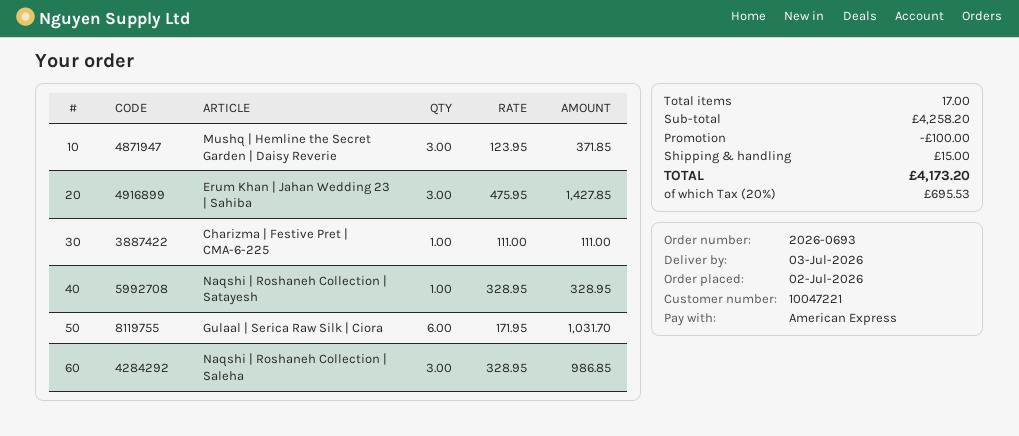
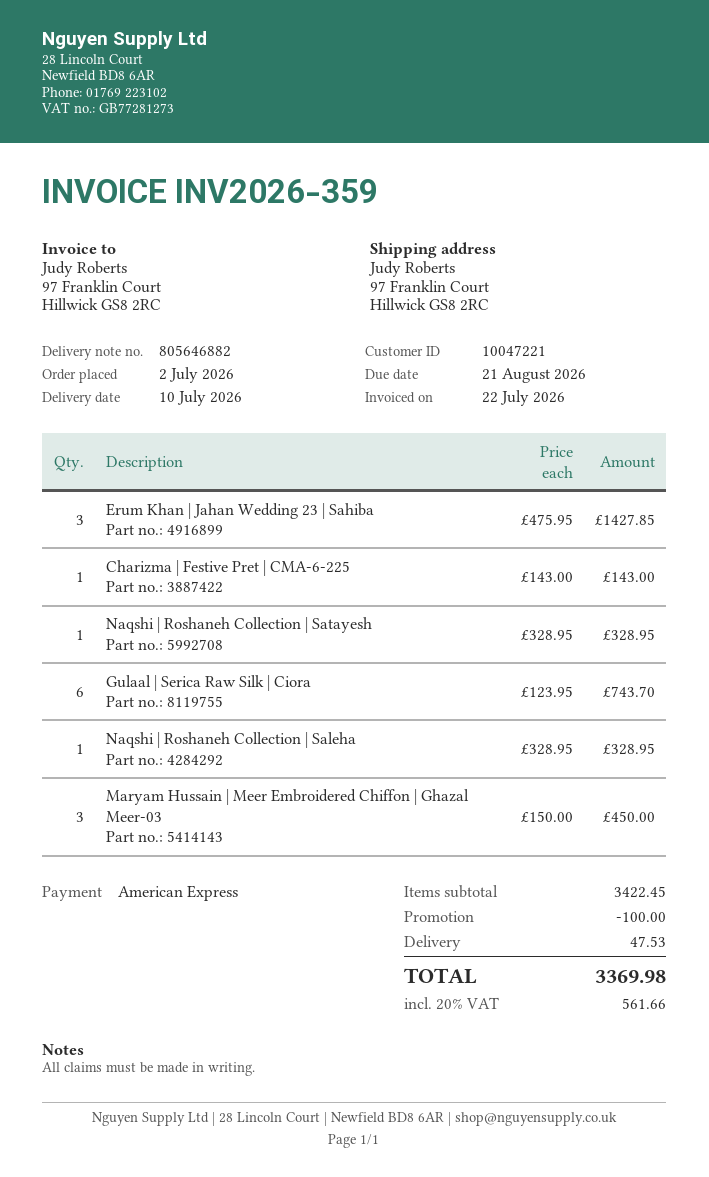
delivery date: 2026-07-03 -> 2026-07-10
Mushq | Hemline the Secret Garden | Daisy Reverie: 3 x 123.95 = 371.85 -> none
Charizma | Festive Pret | CMA-6-225: 1 x 111.00 = 111.00 -> 1 x 143.00 = 143.00
Gulaal | Serica Raw Silk | Ciora: 6 x 171.95 = 1031.70 -> 6 x 123.95 = 743.70
Naqshi | Roshaneh Collection | Saleha: 3 x 328.95 = 986.85 -> 1 x 328.95 = 328.95
Maryam Hussain | Meer Embroidered Chiffon | Ghazal Meer-03: none -> 3 x 150.00 = 450.00
subtotal: 4258.20 -> 3422.45
shipping: 15.00 -> 47.53
tax: 20% = 695.53 -> 20% = 561.66
total: 4173.20 -> 3369.98

